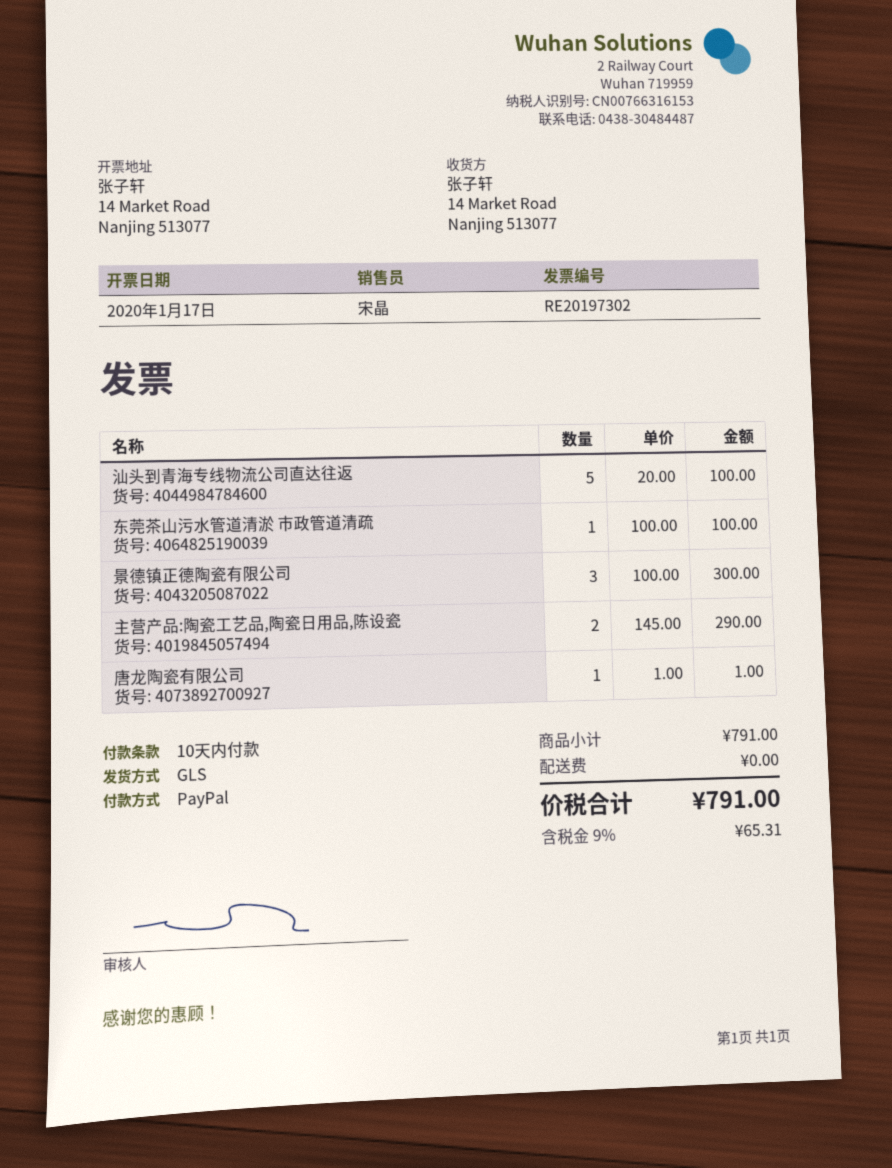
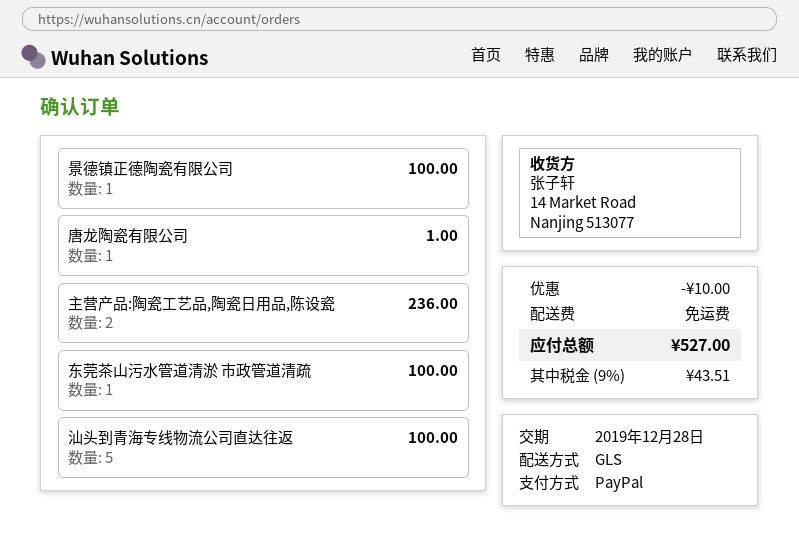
景德镇正德陶瓷有限公司: 3 for 300.00 -> 1 for 100.00
主营产品:陶瓷工艺品,陶瓷日用品,陈设瓷: 2 for 290.00 -> 2 for 236.00
discount: none -> 10.00
tax: 9% = 65.31 -> 9% = 43.51
total: 791.00 -> 527.00

